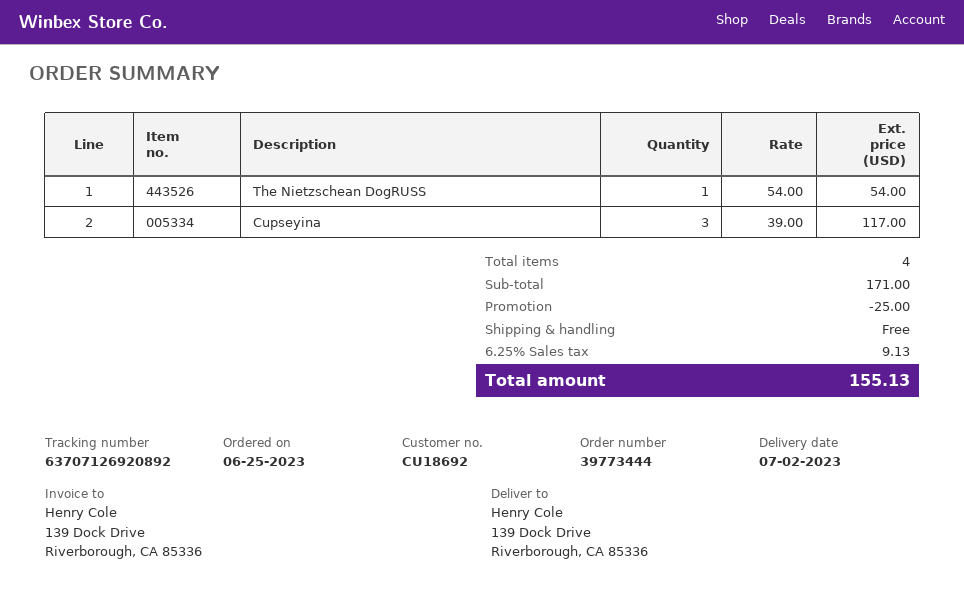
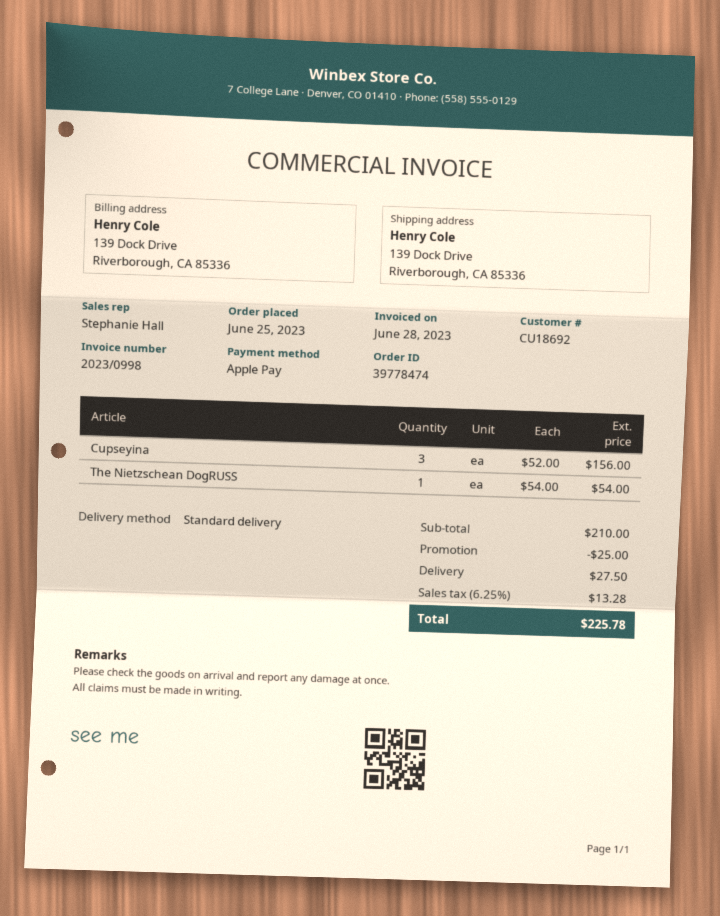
order number: 39773444 -> 39778474
Cupseyina: 3 x 39.00 = 117.00 -> 3 x 52.00 = 156.00
subtotal: 171.00 -> 210.00
shipping: 0.00 -> 27.50
tax: 6.25% = 9.13 -> 6.25% = 13.28
total: 155.13 -> 225.78

